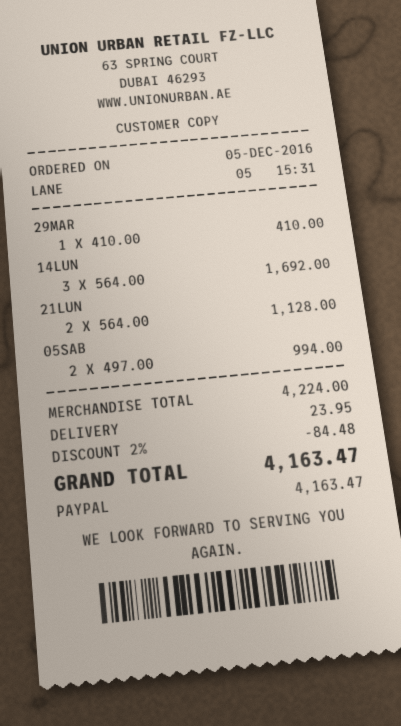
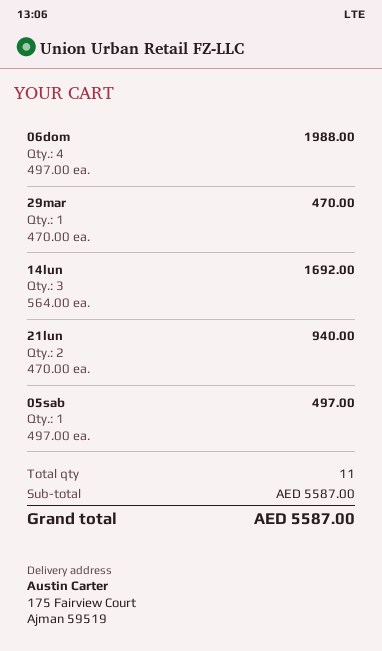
29MAR: 1 x 410.00 = 410.00 -> 1 x 470.00 = 470.00
21LUN: 2 x 564.00 = 1128.00 -> 2 x 470.00 = 940.00
05SAB: 2 x 497.00 = 994.00 -> 1 x 497.00 = 497.00
06dom: none -> 4 x 497.00 = 1988.00
subtotal: 4224.00 -> 5587.00
discount: 2% = 84.48 -> none
shipping: 23.95 -> none
total: 4163.47 -> 5587.00

